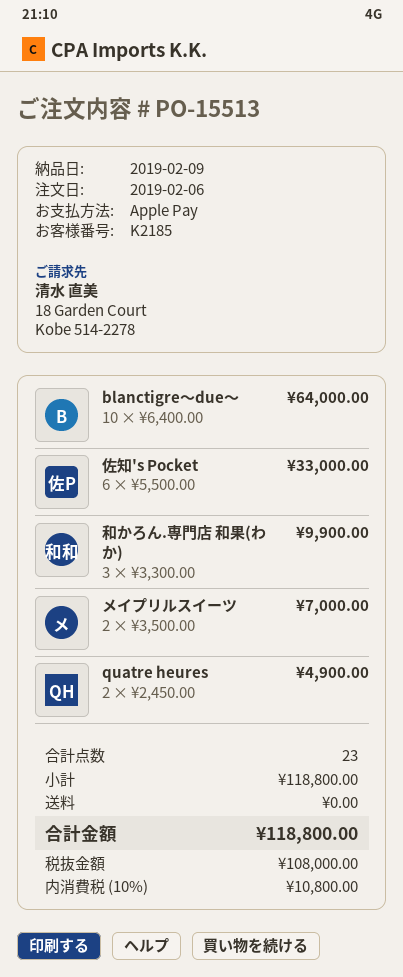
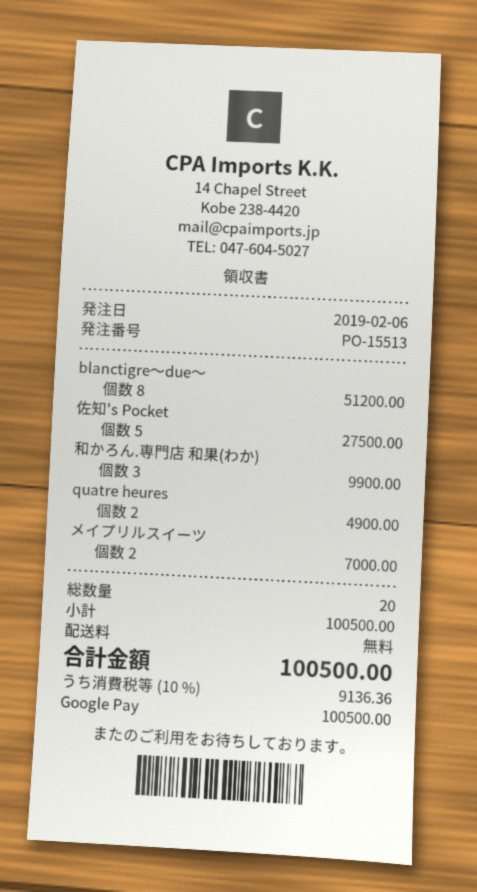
payment method: Apple Pay -> Google Pay
blanctigre〜due〜: 10 for 64000.00 -> 8 for 51200.00
佐知's Pocket: 6 for 33000.00 -> 5 for 27500.00
total quantity: 23 -> 20
subtotal: 118800.00 -> 100500.00
tax: 10% = 10800.00 -> 10% = 9136.36
total: 118800.00 -> 100500.00

